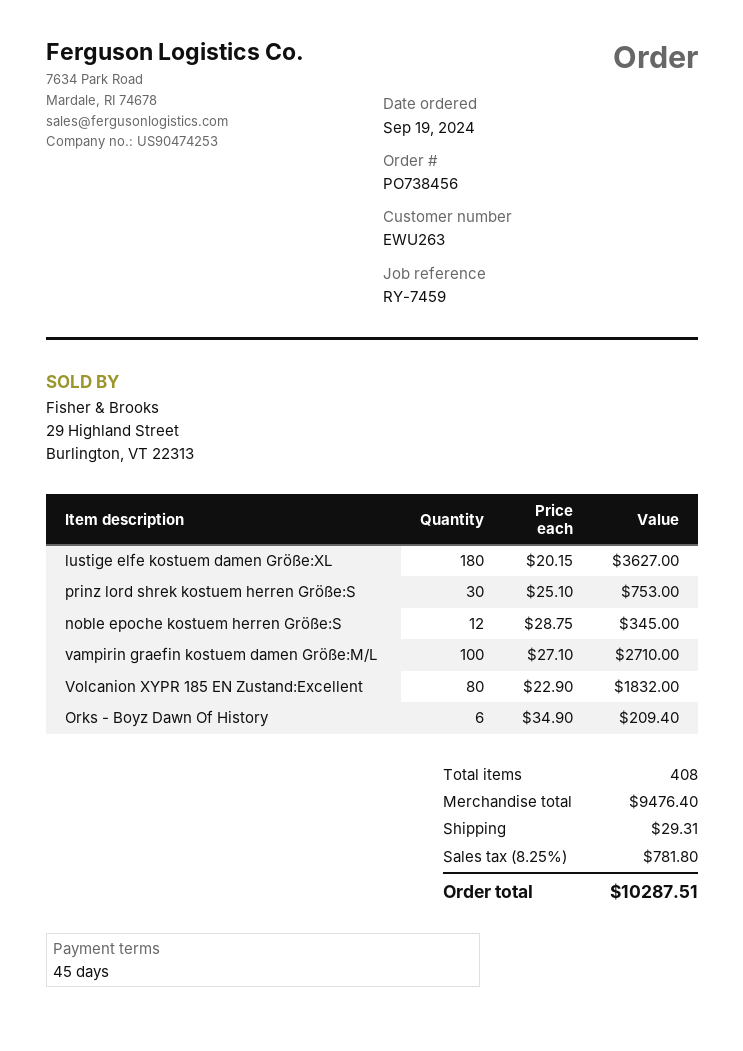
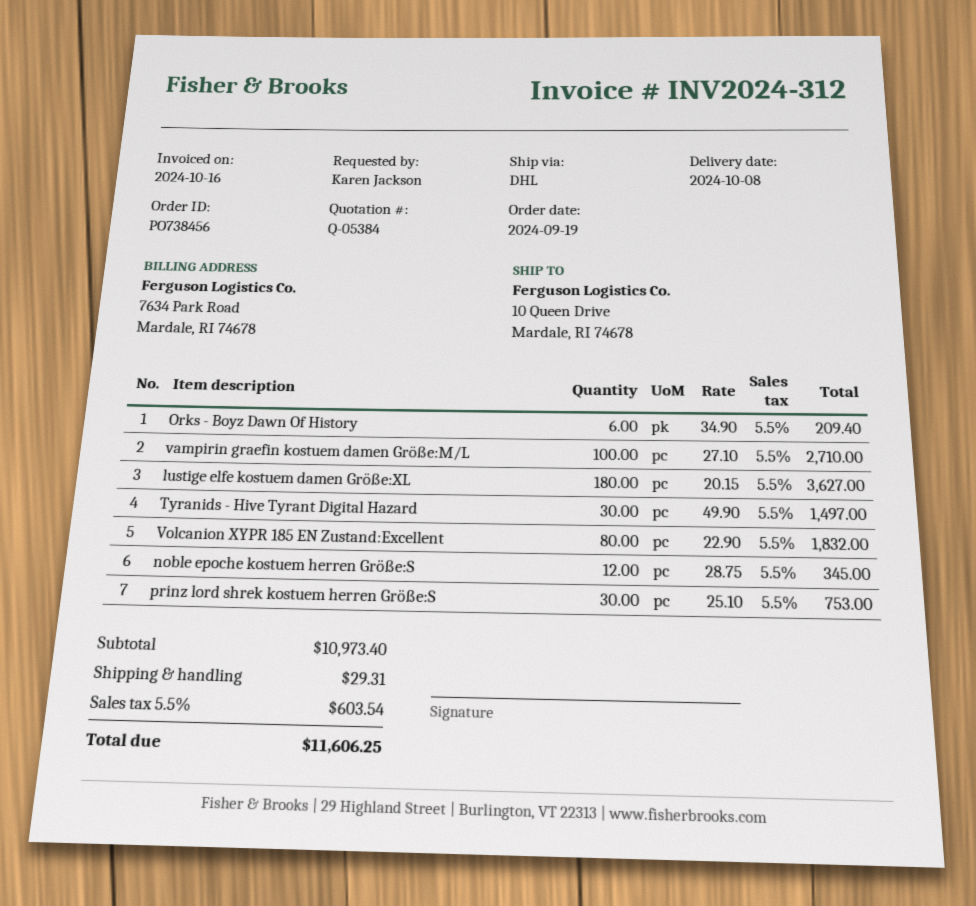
Tyranids - Hive Tyrant Digital Hazard: none -> 30 x 49.90 = 1497.00
subtotal: 9476.40 -> 10973.40
tax: 8.25% = 781.80 -> 5.5% = 603.54
total: 10287.51 -> 11606.25

